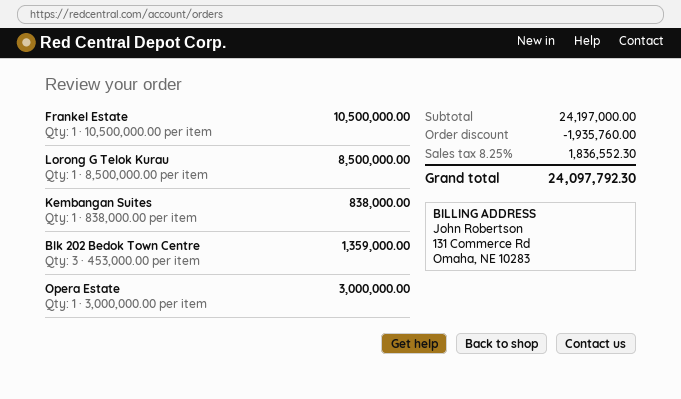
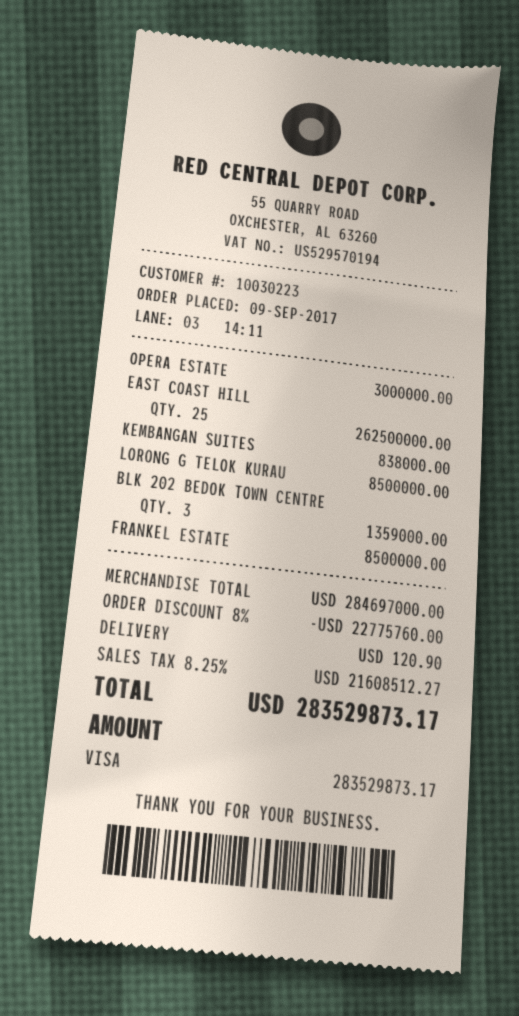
Frankel Estate: 1 for 10500000.00 -> 1 for 8500000.00
EAST COAST HILL: none -> 25 for 262500000.00
subtotal: 24197000.00 -> 284697000.00
discount: 1935760.00 -> 22775760.00
shipping: none -> 120.90
tax: 8.25% = 1836552.30 -> 8.25% = 21608512.27
total: 24097792.30 -> 283529873.17

